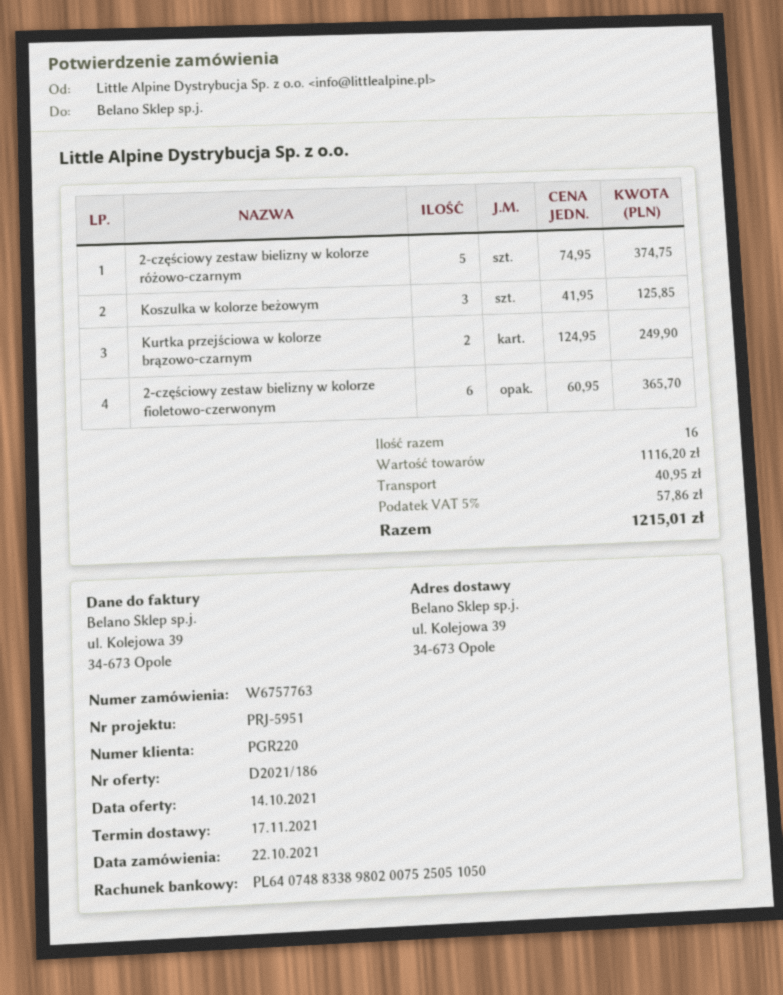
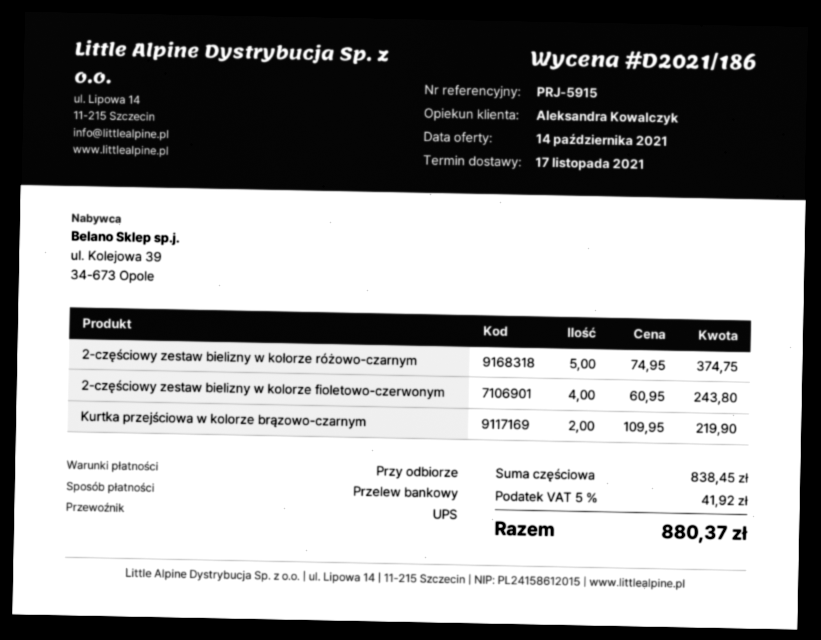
reference: PRJ-5951 -> PRJ-5915
Koszulka w kolorze beżowym: 3 x 41.95 = 125.85 -> none
Kurtka przejściowa w kolorze brązowo-czarnym: 2 x 124.95 = 249.90 -> 2 x 109.95 = 219.90
2-częściowy zestaw bielizny w kolorze fioletowo-czerwonym: 6 x 60.95 = 365.70 -> 4 x 60.95 = 243.80
subtotal: 1116.20 -> 838.45
shipping: 40.95 -> none
tax: 5% = 57.86 -> 5% = 41.92
total: 1215.01 -> 880.37

